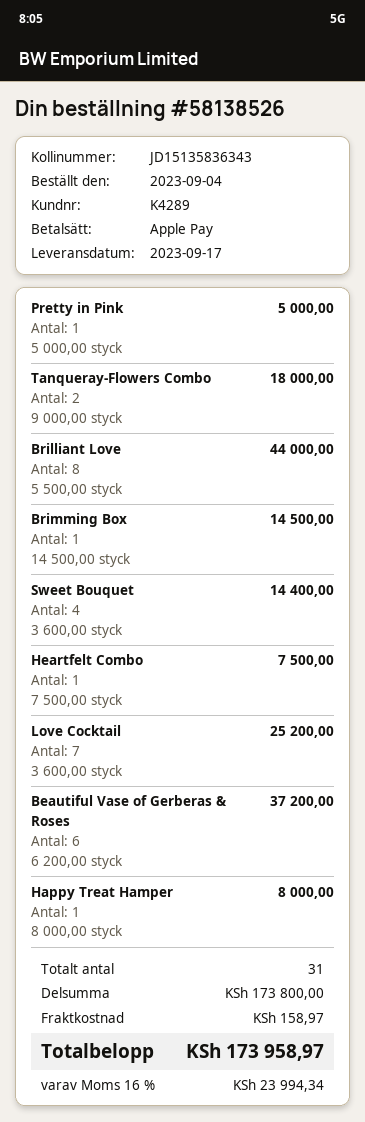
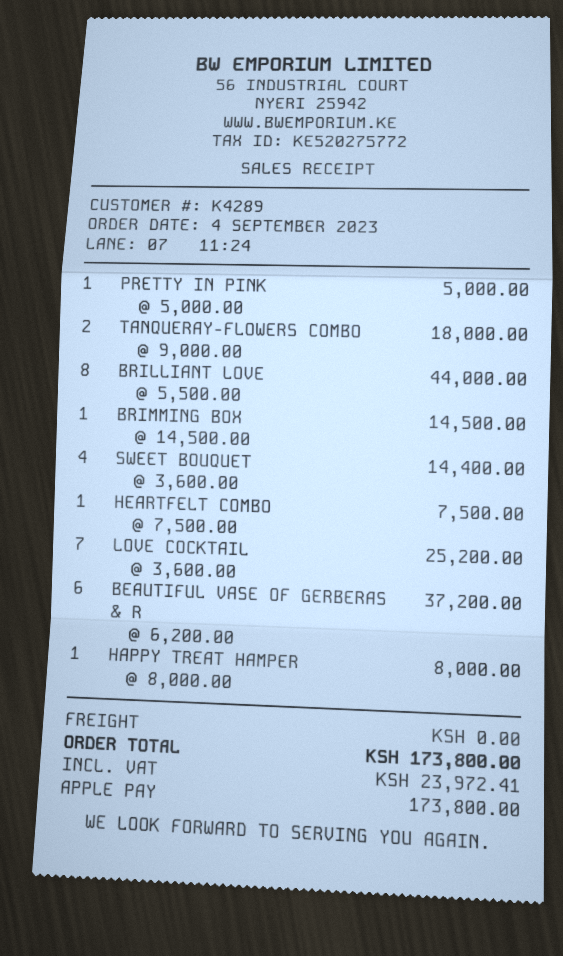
shipping: 158.97 -> 0.00
tax: 23994.34 -> 23972.41
total: 173958.97 -> 173800.00

